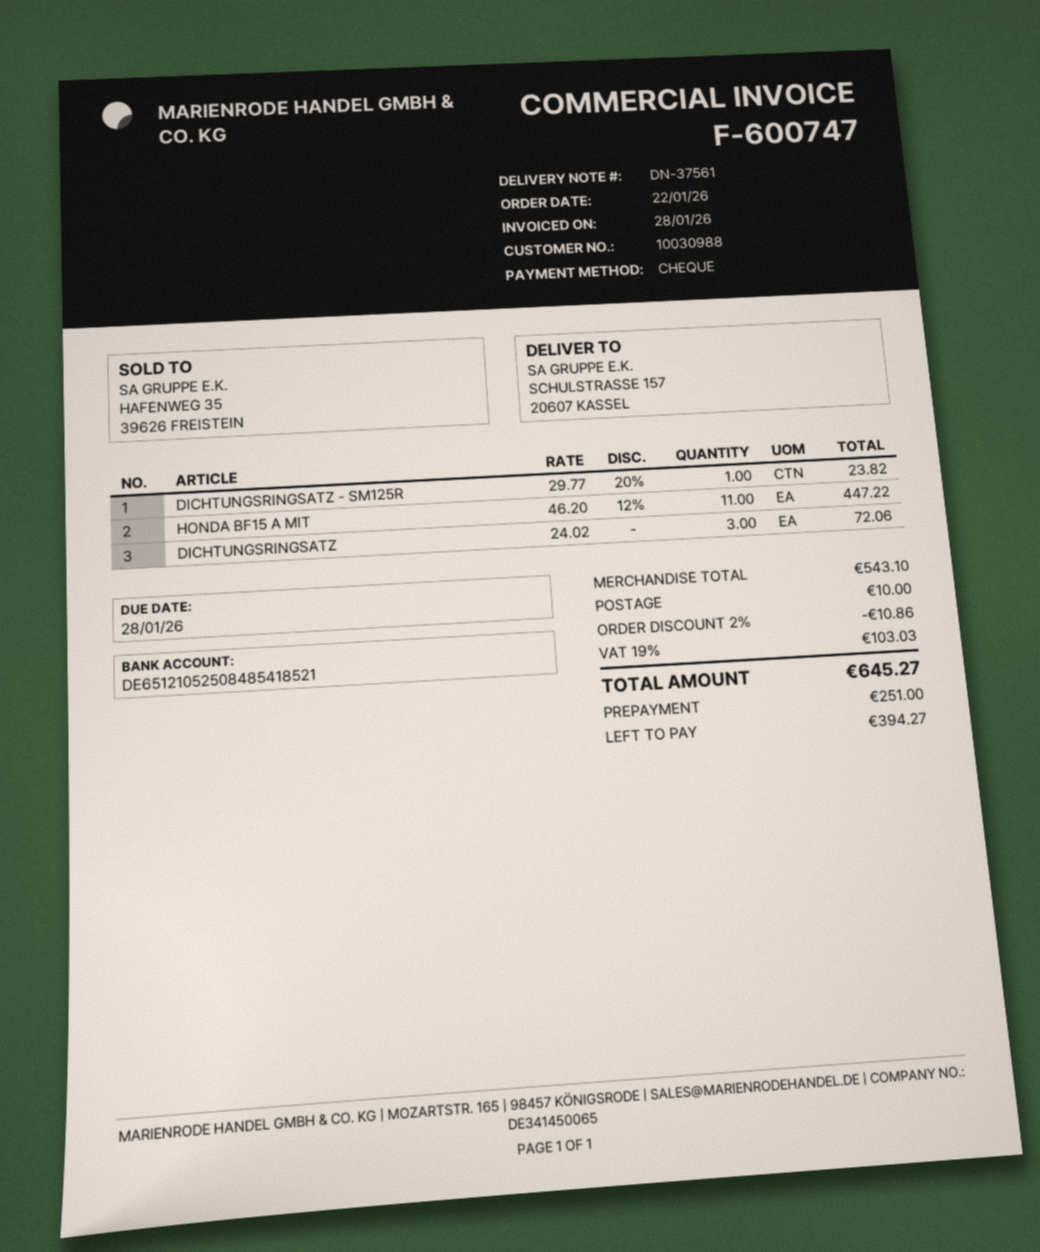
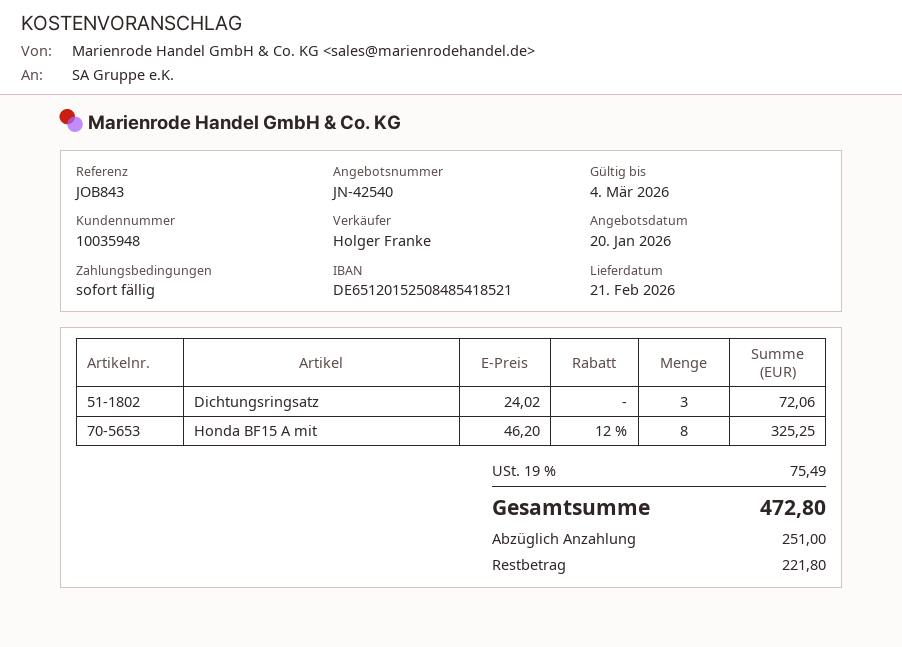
customer number: 10030988 -> 10035948
bank account: DE65121052508485418521 -> DE65120152508485418521
DICHTUNGSRINGSATZ - SM125R: 1 x 29.77 - 20% = 23.82 -> none
HONDA BF15 A MIT: 11 x 46.20 - 12% = 447.22 -> 8 x 46.20 - 12% = 325.25
discount: 2% = 10.86 -> none
shipping: 10.00 -> none
tax: 19% = 103.03 -> 19% = 75.49
total: 645.27 -> 472.80
balance: 394.27 -> 221.80

